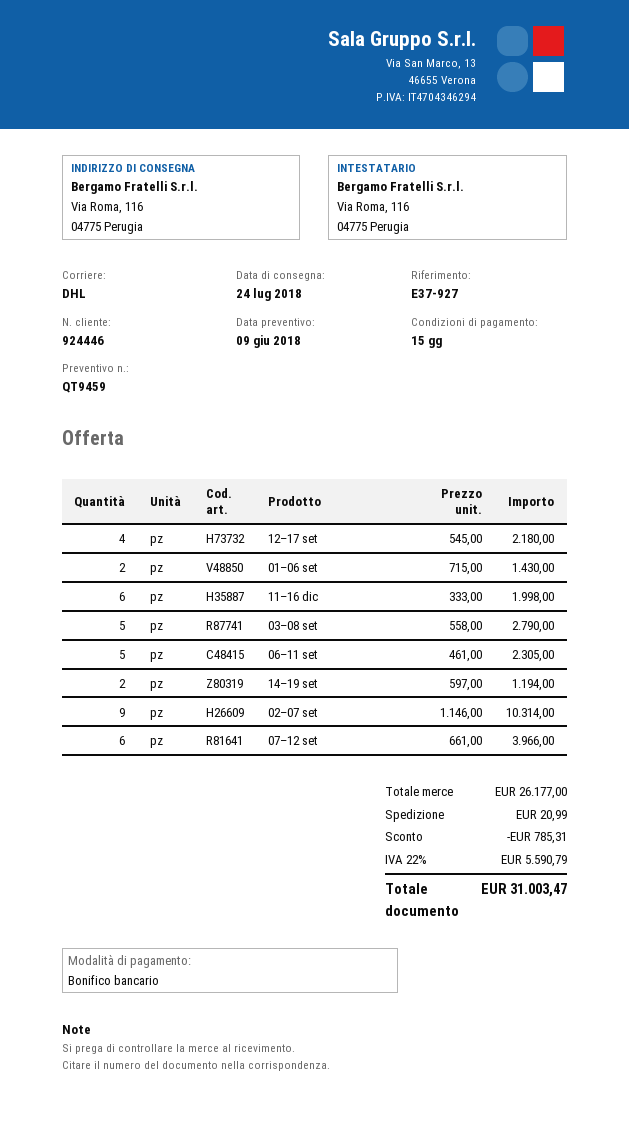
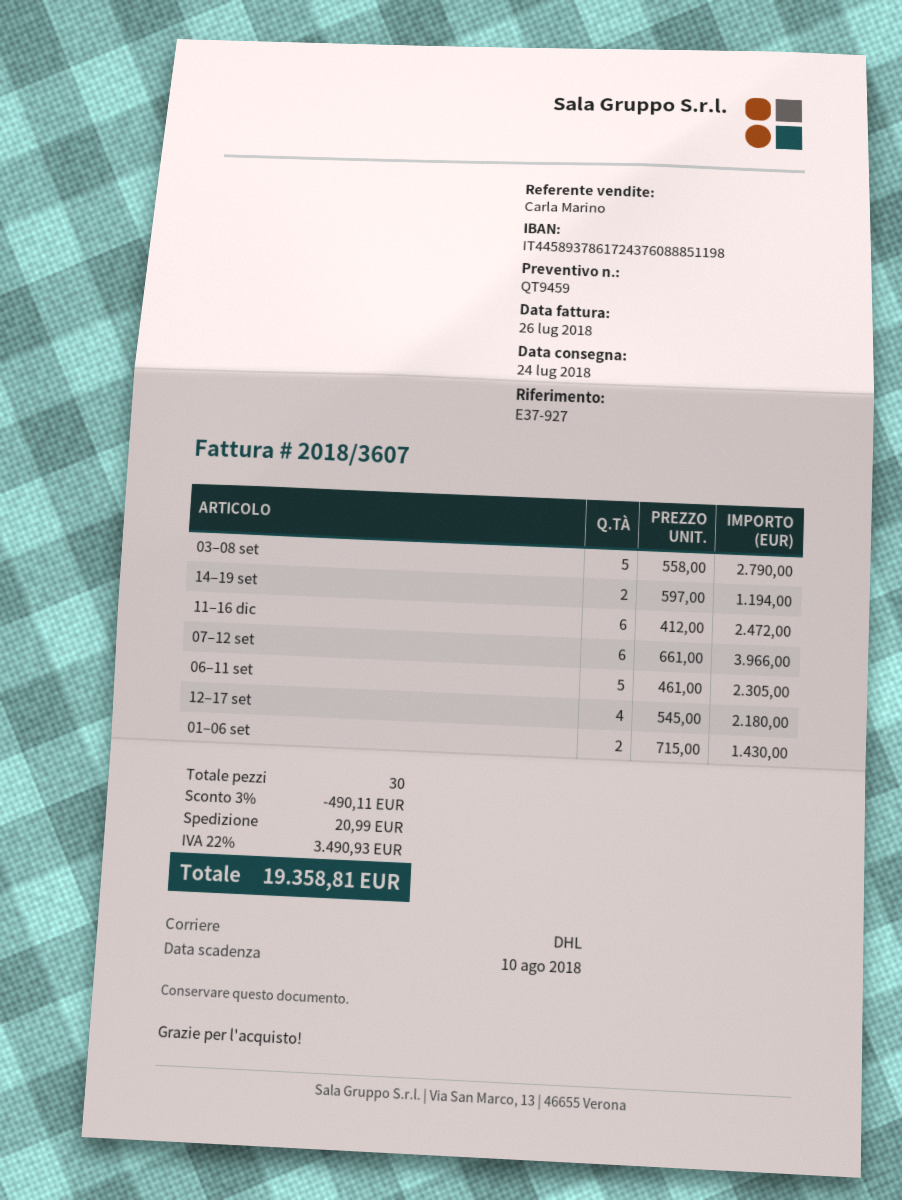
11–16 dic: 6 x 333.00 = 1998.00 -> 6 x 412.00 = 2472.00
02–07 set: 9 x 1146.00 = 10314.00 -> none
discount: 785.31 -> 490.11
tax: 22% = 5590.79 -> 22% = 3490.93
total: 31003.47 -> 19358.81

